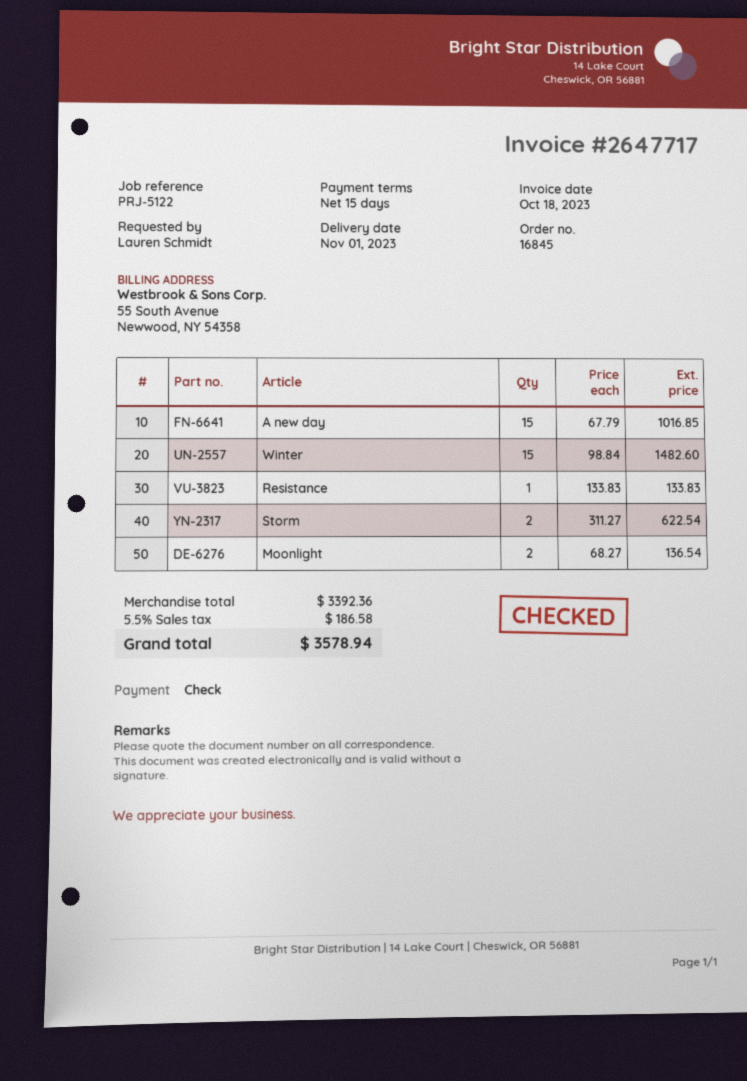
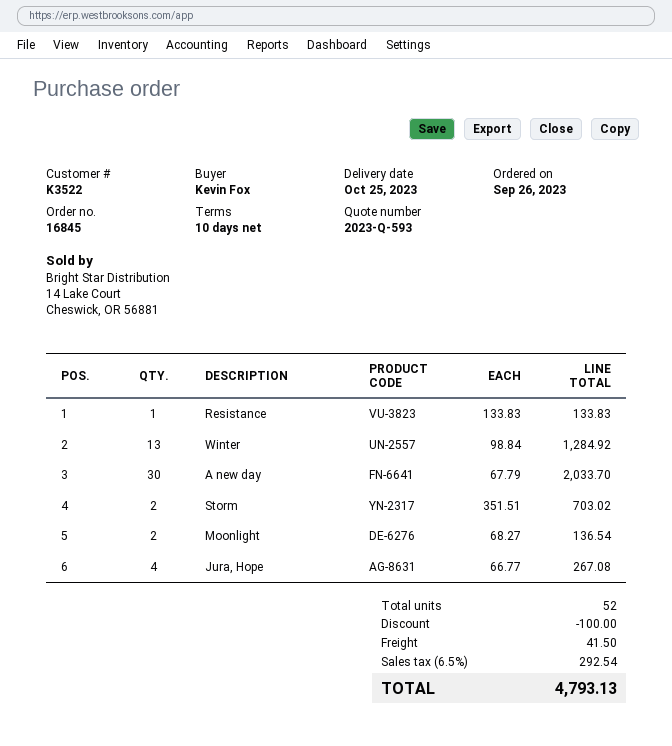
delivery date: 2023-11-01 -> 2023-10-25
payment terms: 15 days -> 10 days
ordered by: Lauren Schmidt -> Kevin Fox
A new day: 15 x 67.79 = 1016.85 -> 30 x 67.79 = 2033.70
Winter: 15 x 98.84 = 1482.60 -> 13 x 98.84 = 1284.92
Storm: 2 x 311.27 = 622.54 -> 2 x 351.51 = 703.02
Jura, Hope: none -> 4 x 66.77 = 267.08
discount: none -> 100.00
shipping: none -> 41.50
tax: 5.5% = 186.58 -> 6.5% = 292.54
total: 3578.94 -> 4793.13

